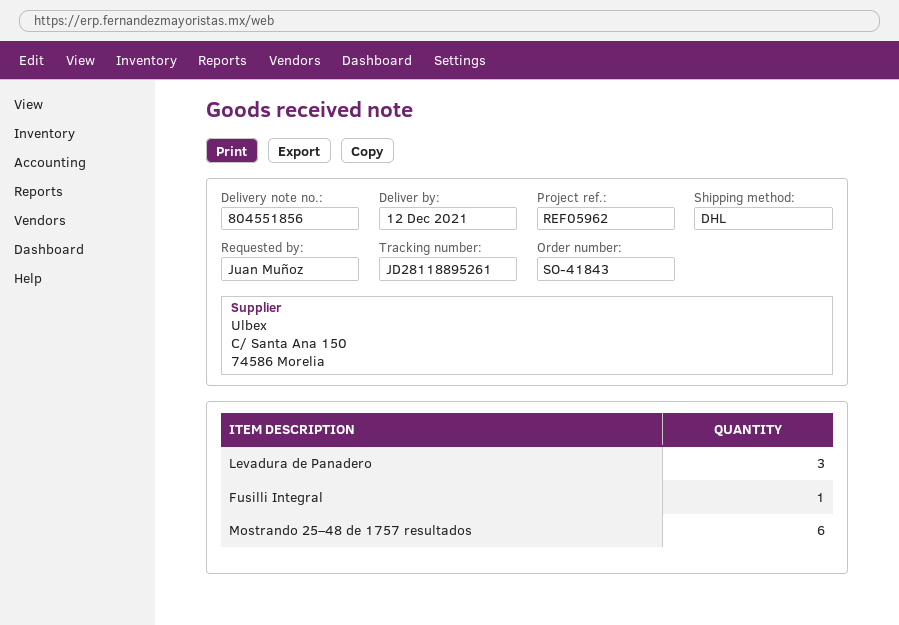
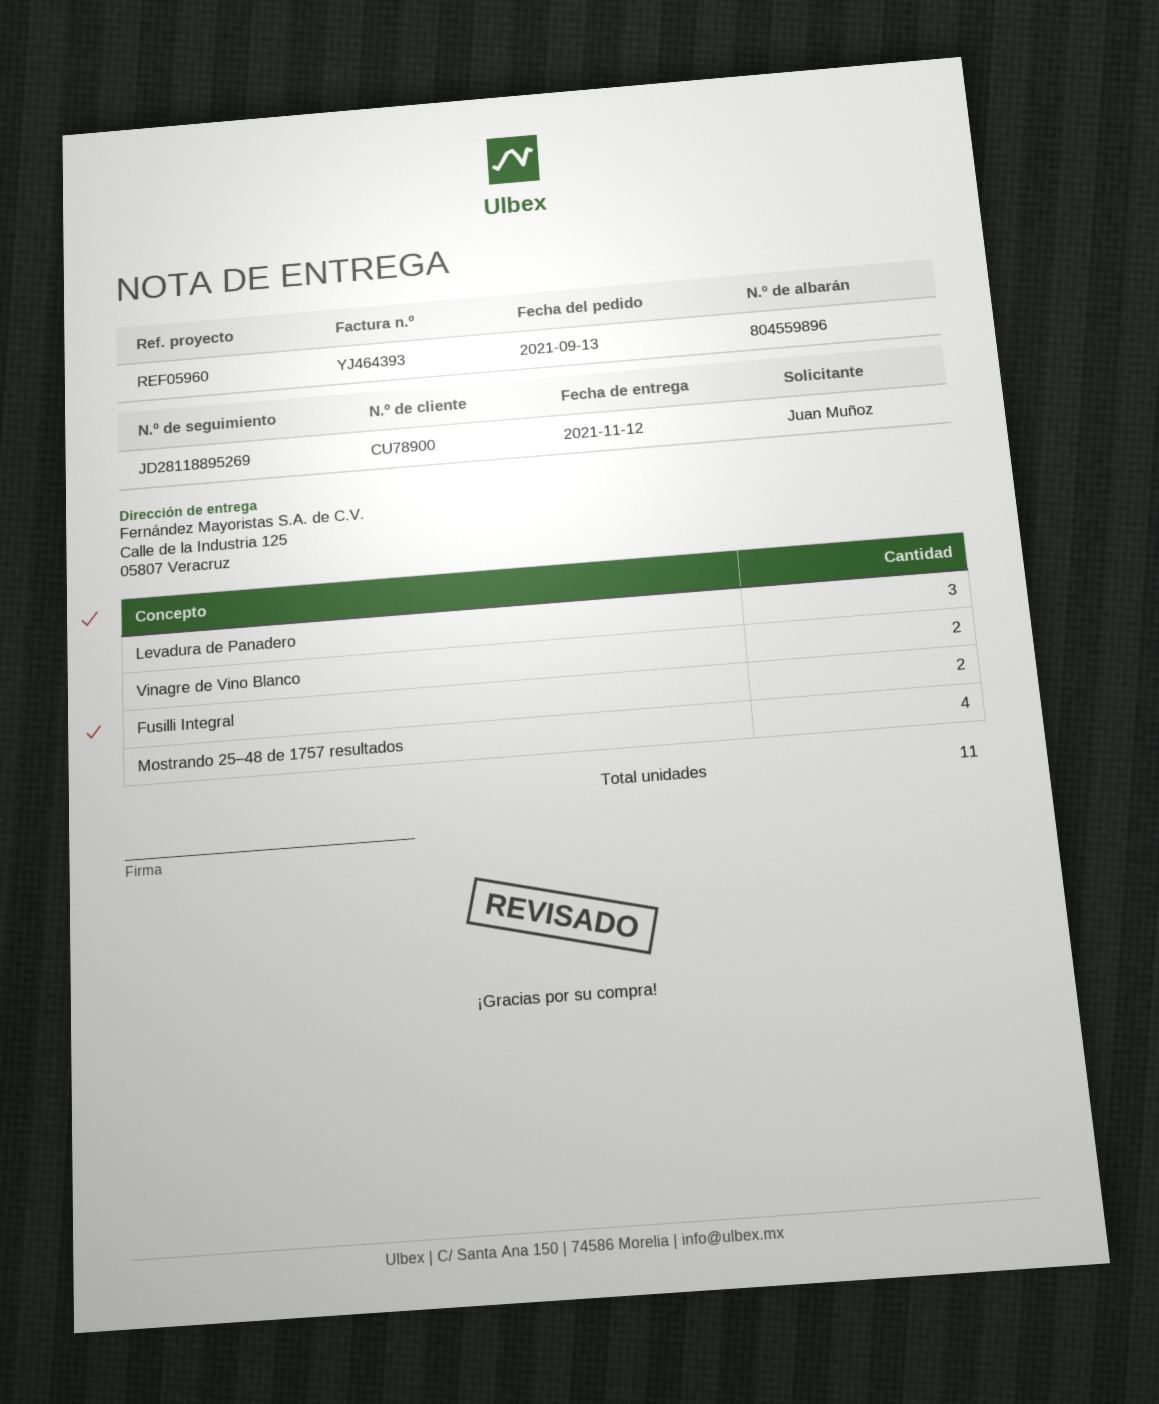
delivery note number: 804551856 -> 804559896
delivery date: 2021-12-12 -> 2021-11-12
reference: REF05962 -> REF05960
tracking number: JD28118895261 -> JD28118895269
Fusilli Integral: 1 -> 2
Mostrando 25–48 de 1757 resultados: 6 -> 4
Vinagre de Vino Blanco: none -> 2

